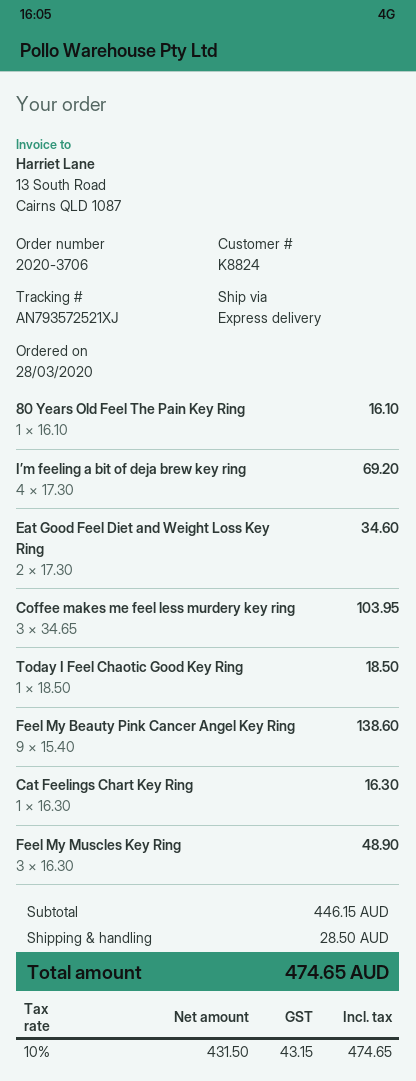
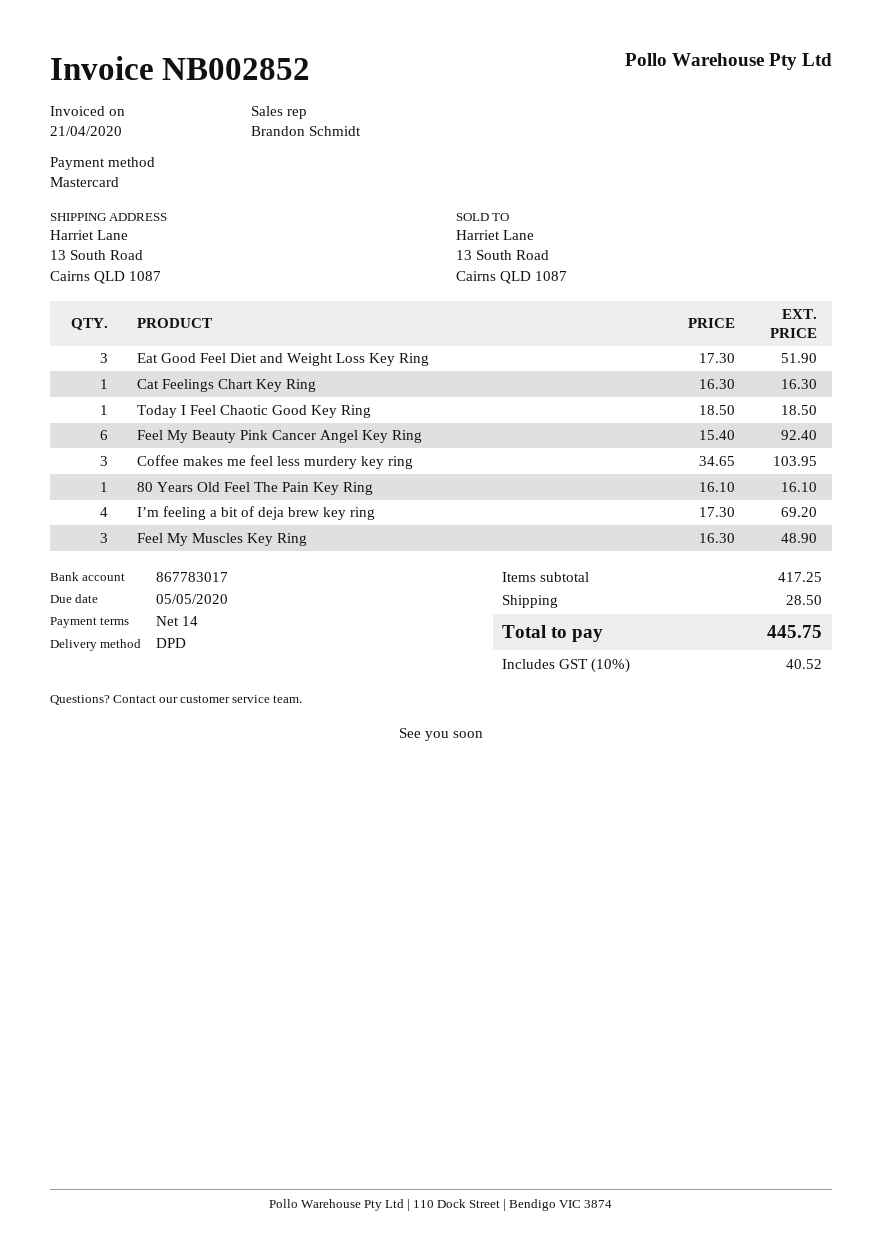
shipping method: express -> DPD
Eat Good Feel Diet and Weight Loss Key Ring: 2 x 17.30 = 34.60 -> 3 x 17.30 = 51.90
Feel My Beauty Pink Cancer Angel Key Ring: 9 x 15.40 = 138.60 -> 6 x 15.40 = 92.40
subtotal: 446.15 -> 417.25
tax: 10% = 43.15 -> 10% = 40.52
total: 474.65 -> 445.75

